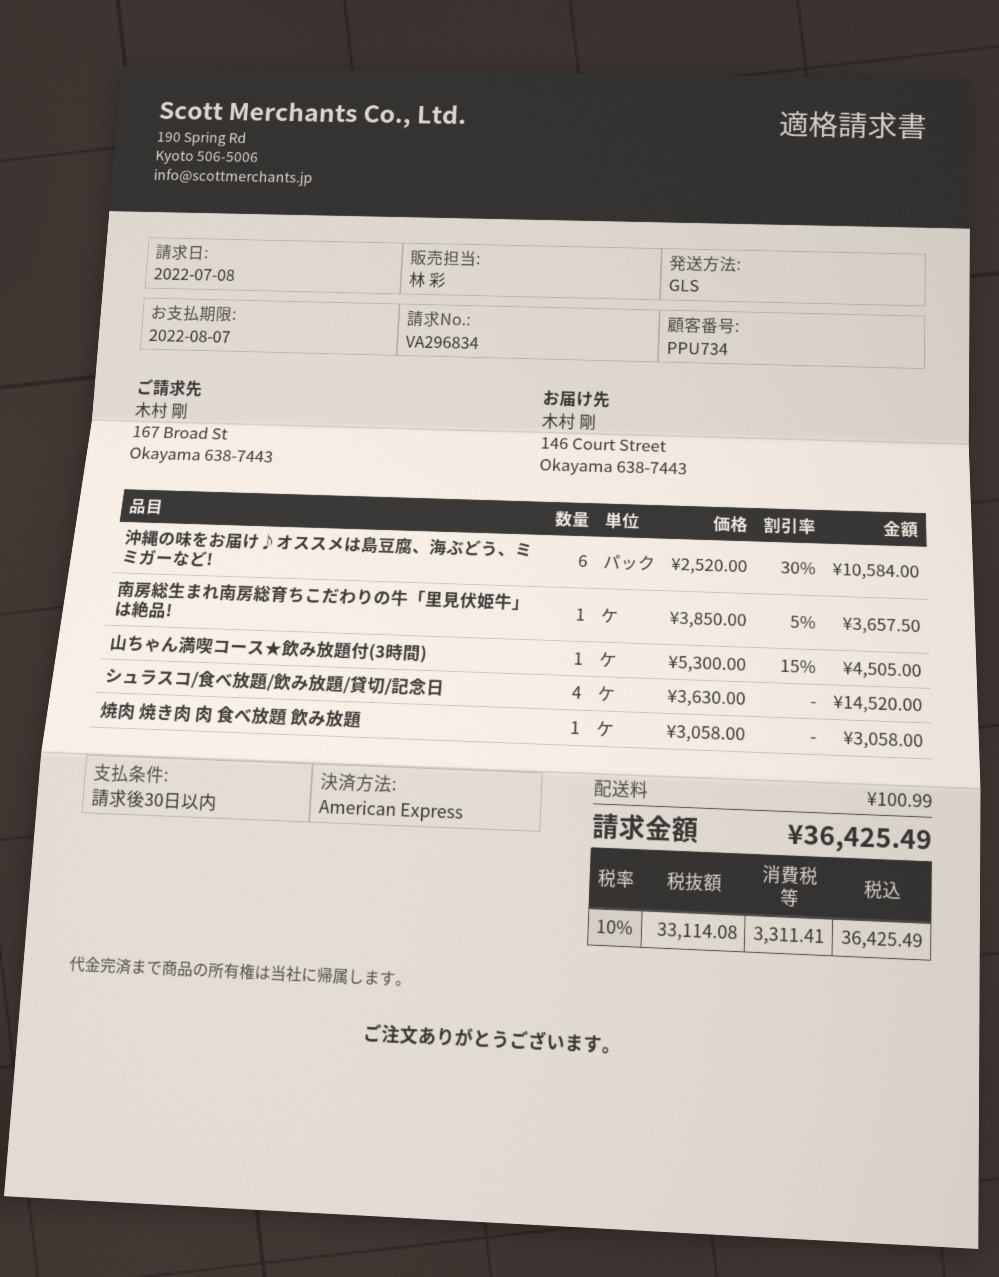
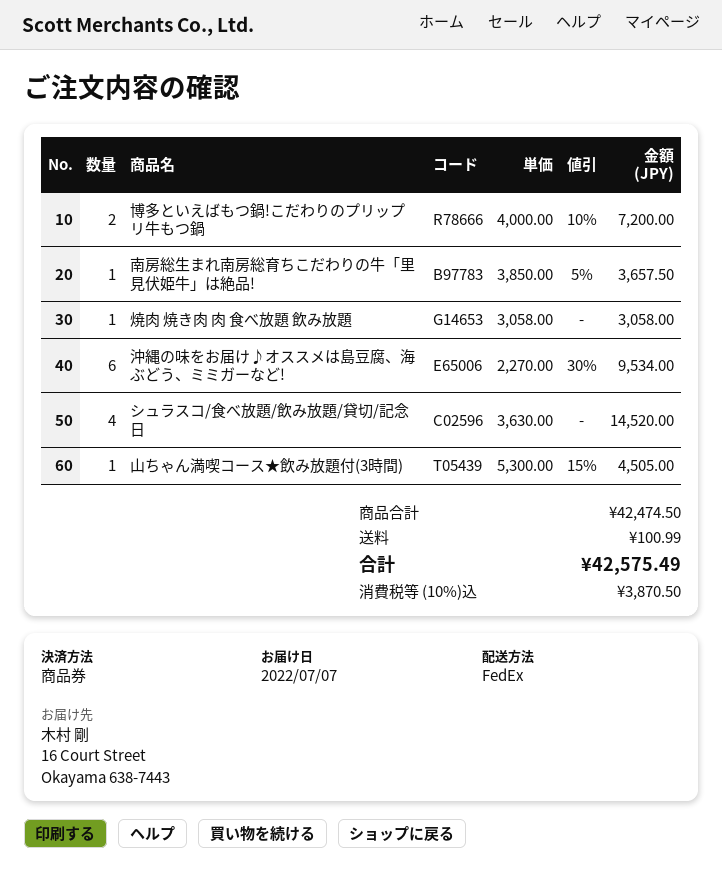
payment method: American Express -> gift card
shipping method: GLS -> FedEx
ship to: 146 Court Street, Okayama 638-7443 -> 16 Court Street, Okayama 638-7443
沖縄の味をお届け♪オススメは島豆腐、海ぶどう、ミミガーなど!: 6 x 2520.00 - 30% = 10584.00 -> 6 x 2270.00 - 30% = 9534.00
博多といえばもつ鍋!こだわりのプリップリ牛もつ鍋: none -> 2 x 4000.00 - 10% = 7200.00
tax: 10% = 3311.41 -> 10% = 3870.50
total: 36425.49 -> 42575.49

